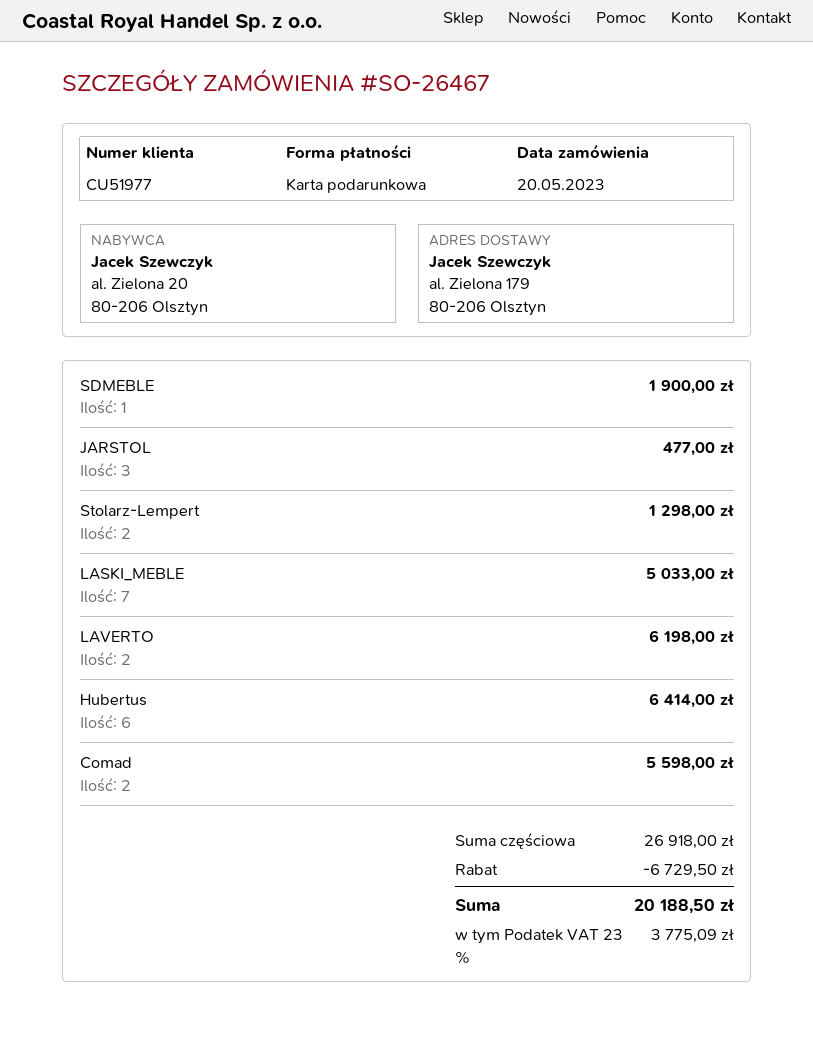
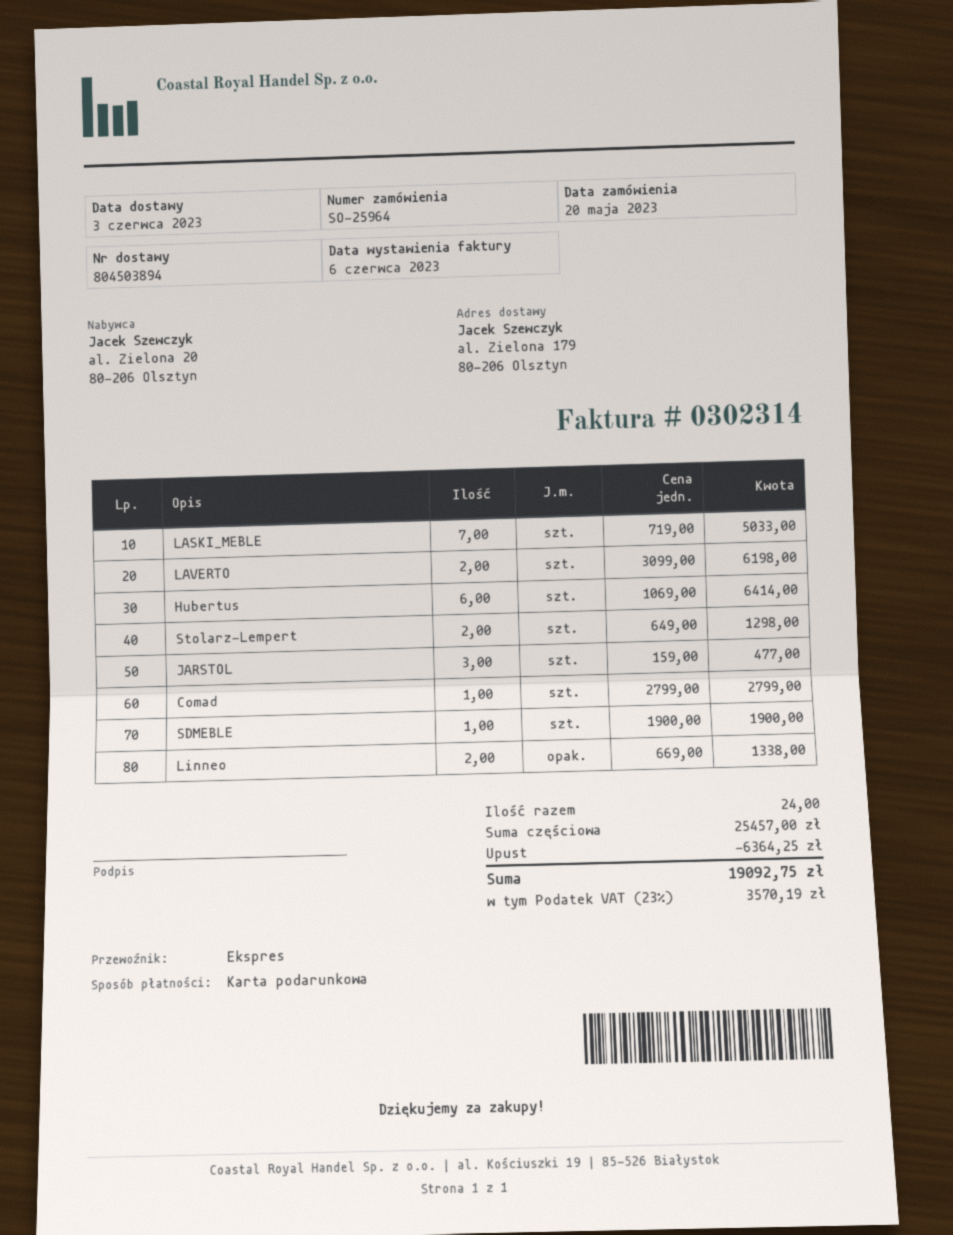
order number: SO-26467 -> SO-25964
Comad: 2 for 5598.00 -> 1 for 2799.00
Linneo: none -> 2 for 1338.00
subtotal: 26918.00 -> 25457.00
discount: 6729.50 -> 6364.25
tax: 23% = 3775.09 -> 23% = 3570.19
total: 20188.50 -> 19092.75

